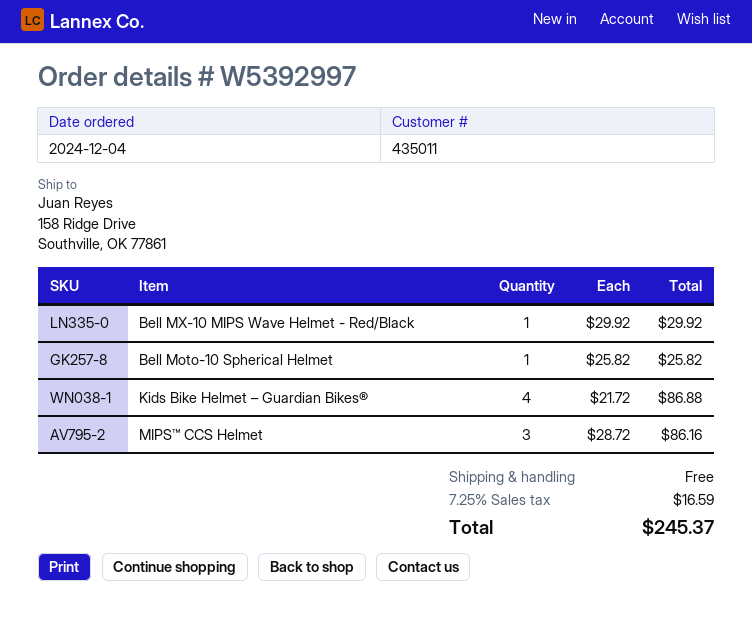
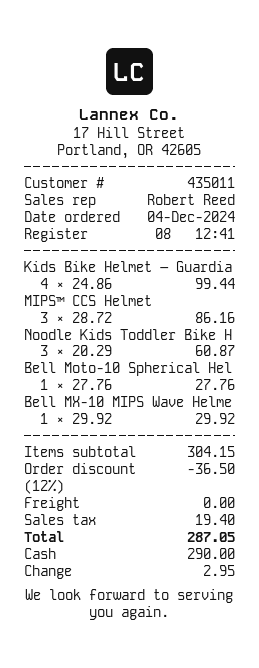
Bell Moto-10 Spherical Helmet: 1 x 25.82 = 25.82 -> 1 x 27.76 = 27.76
Kids Bike Helmet – Guardian Bikes®: 4 x 21.72 = 86.88 -> 4 x 24.86 = 99.44
Noodle Kids Toddler Bike H: none -> 3 x 20.29 = 60.87
discount: none -> 12% = 36.50
tax: 16.59 -> 19.40
total: 245.37 -> 287.05

